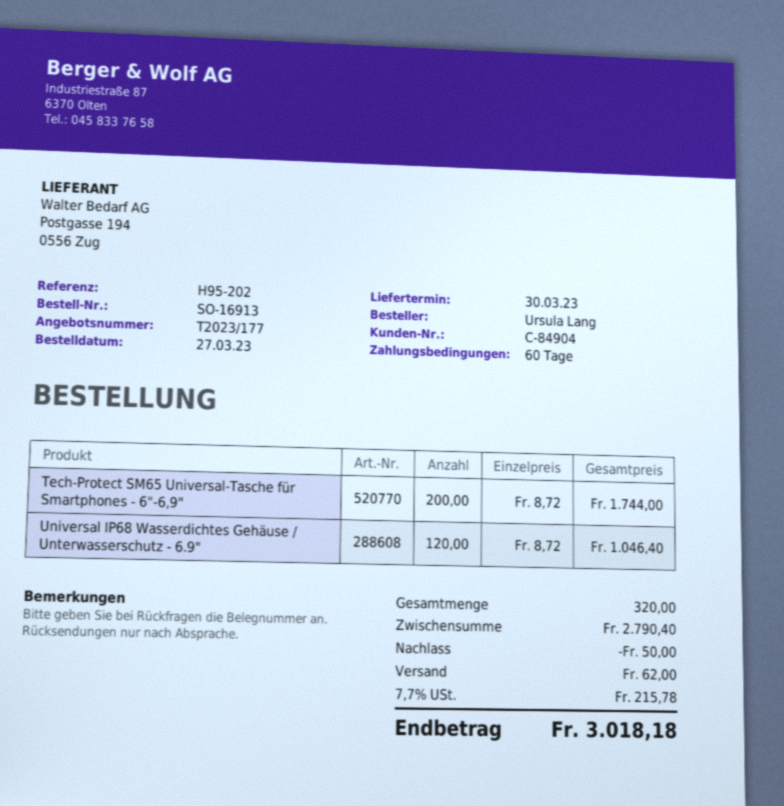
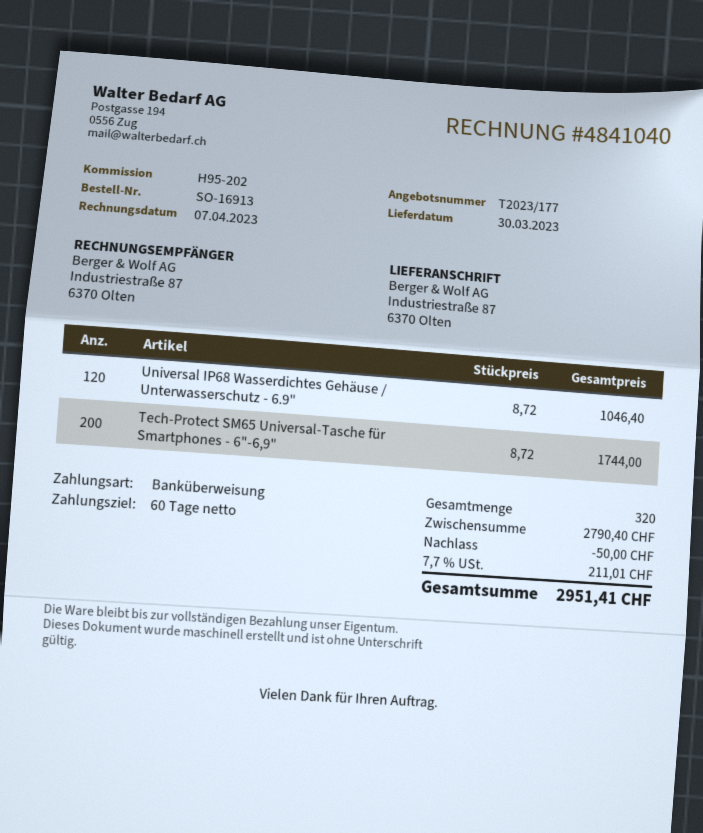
shipping: 62.00 -> none
tax: 7.7% = 215.78 -> 7.7% = 211.01
total: 3018.18 -> 2951.41

